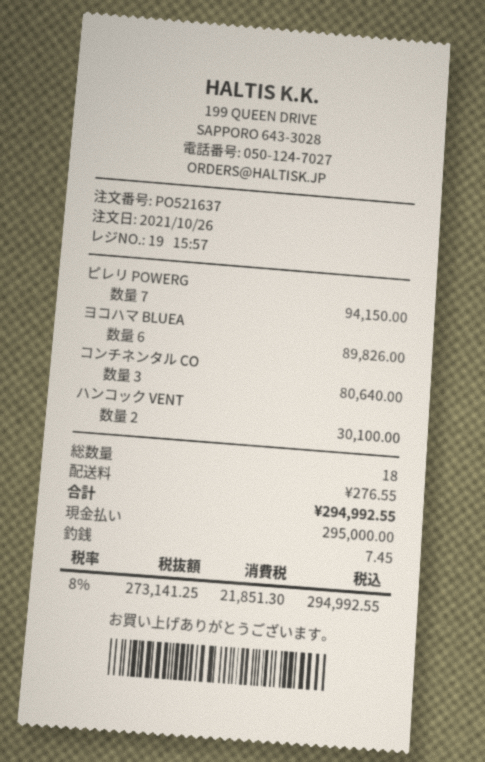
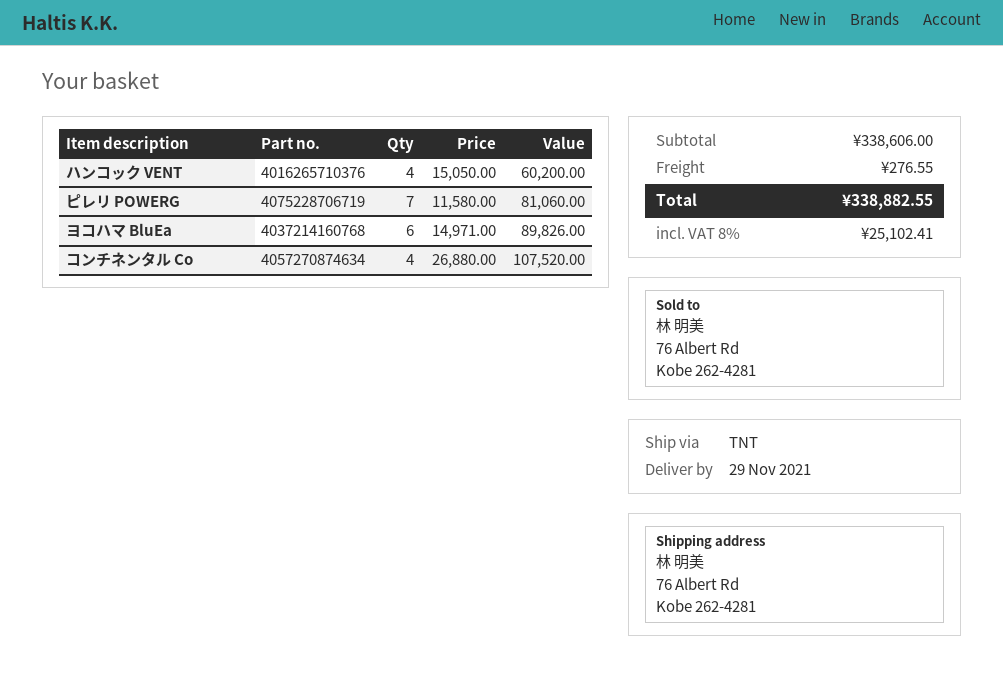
ピレリ POWERG: 7 for 94150.00 -> 7 for 81060.00
コンチネンタル CO: 3 for 80640.00 -> 4 for 107520.00
ハンコック VENT: 2 for 30100.00 -> 4 for 60200.00
tax: 8% = 21851.30 -> 8% = 25102.41
total: 294992.55 -> 338882.55

